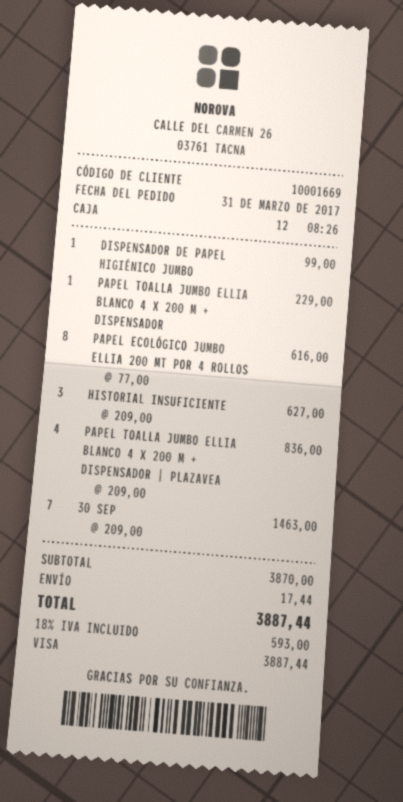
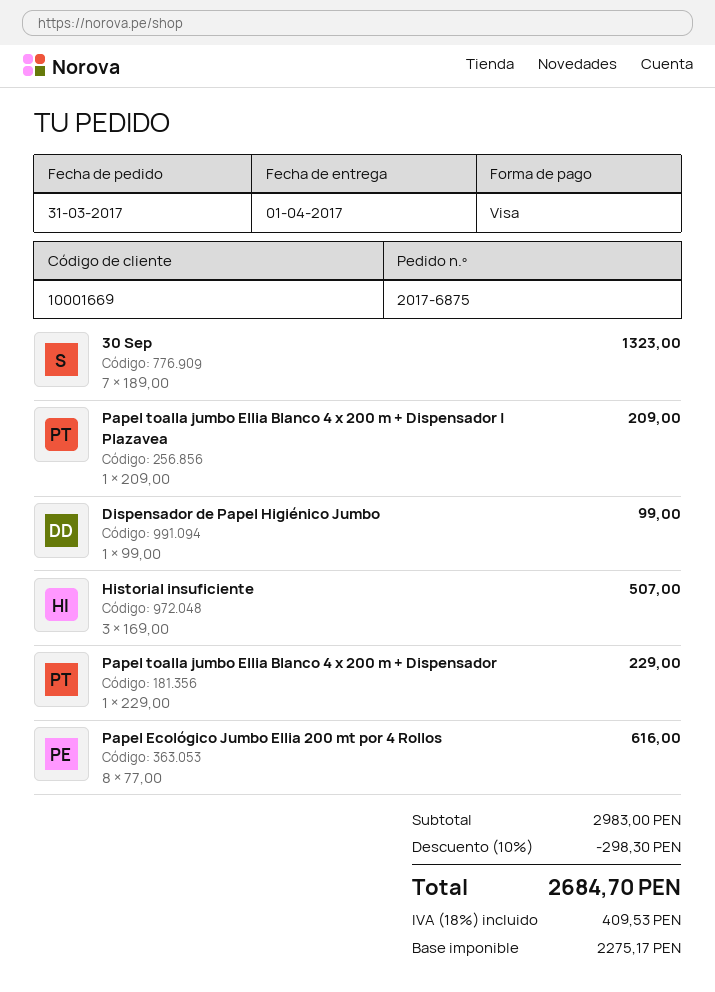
HISTORIAL INSUFICIENTE: 3 x 209.00 = 627.00 -> 3 x 169.00 = 507.00
PAPEL TOALLA JUMBO ELLIA BLANCO 4 X 200 M + DISPENSADOR | PLAZAVEA: 4 x 209.00 = 836.00 -> 1 x 209.00 = 209.00
30 SEP: 7 x 209.00 = 1463.00 -> 7 x 189.00 = 1323.00
subtotal: 3870.00 -> 2983.00
discount: none -> 10% = 298.30
shipping: 17.44 -> none
tax: 18% = 593.00 -> 18% = 409.53
total: 3887.44 -> 2684.70

